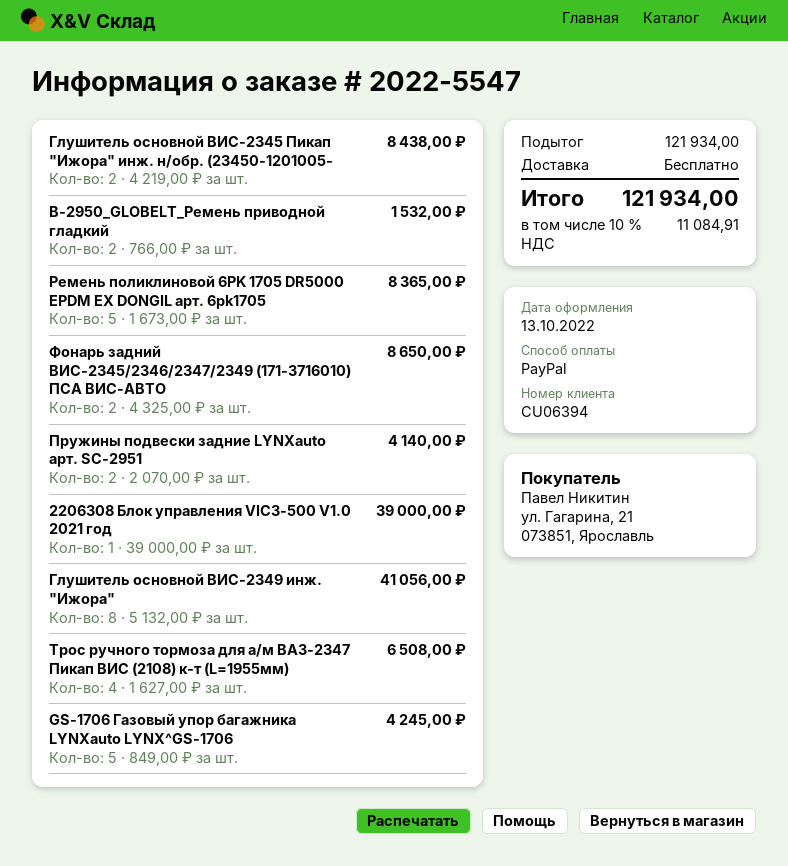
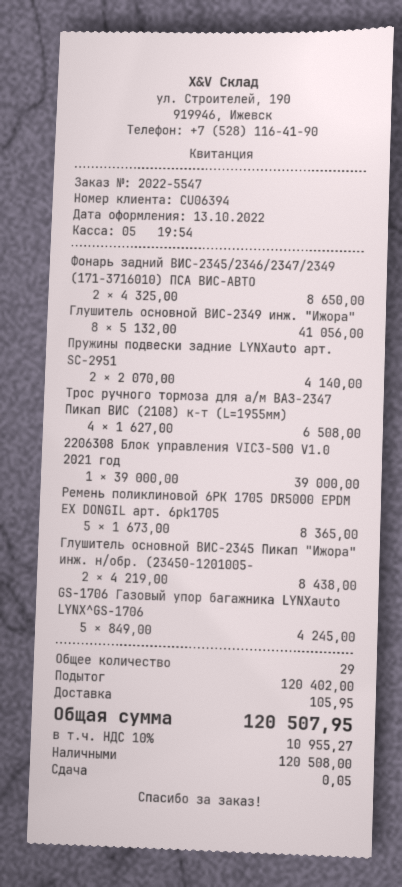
payment method: PayPal -> cash
B-2950_GLOBELT_Ремень приводной гладкий: 2 x 766.00 = 1532.00 -> none
subtotal: 121934.00 -> 120402.00
shipping: 0.00 -> 105.95
tax: 10% = 11084.91 -> 10% = 10955.27
total: 121934.00 -> 120507.95

